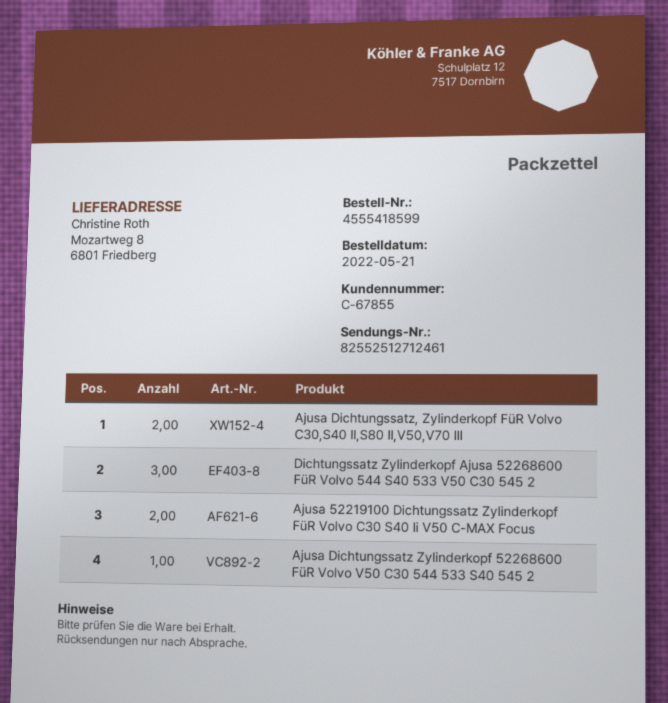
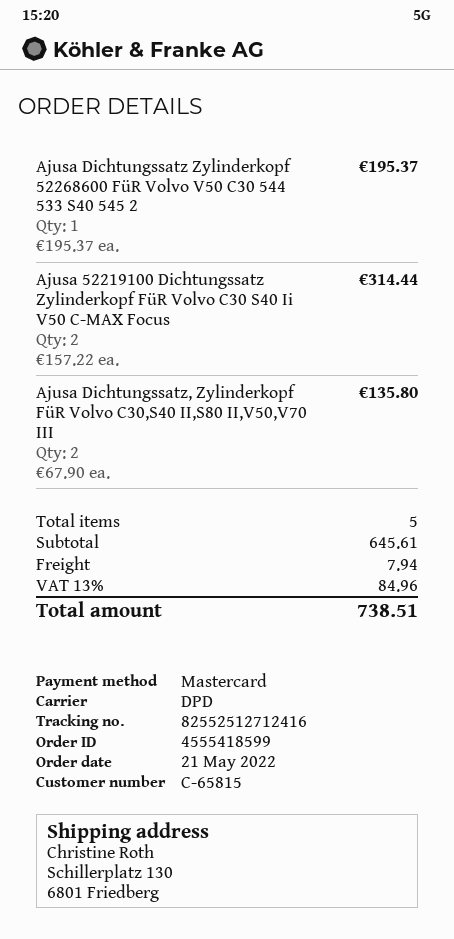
customer number: C-67855 -> C-65815
tracking number: 82552512712461 -> 82552512712416
ship to: Mozartweg 8, 6801 Friedberg -> Schillerplatz 130, 6801 Friedberg
Dichtungssatz Zylinderkopf Ajusa 52268600 FüR Volvo 544 S40 533 V50 C30 545 2: 3 -> none

